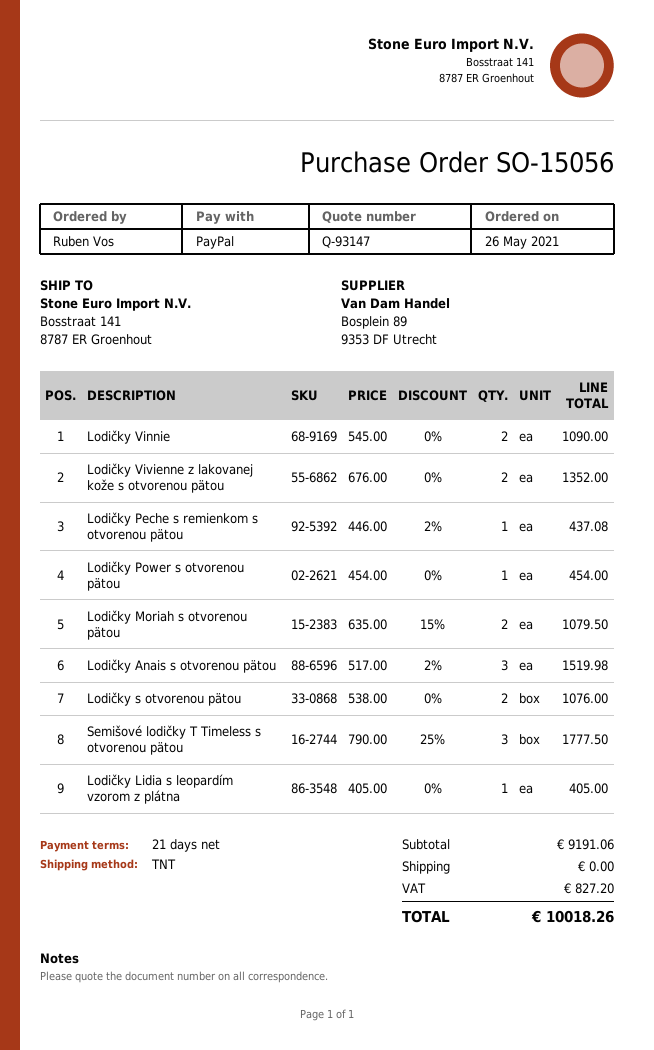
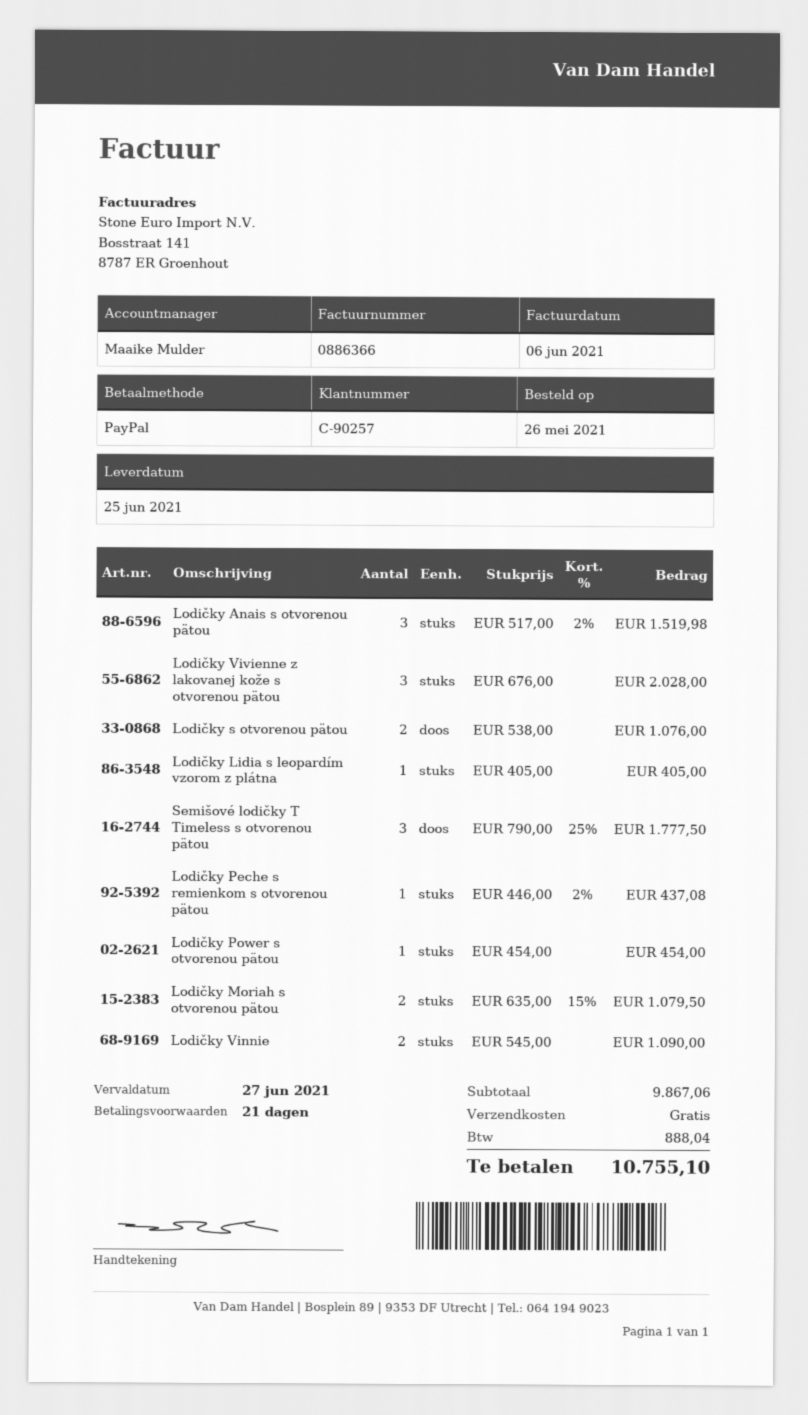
Lodičky Vivienne z lakovanej kože s otvorenou pätou: 2 x 676.00 = 1352.00 -> 3 x 676.00 = 2028.00
subtotal: 9191.06 -> 9867.06
tax: 827.20 -> 888.04
total: 10018.26 -> 10755.10

